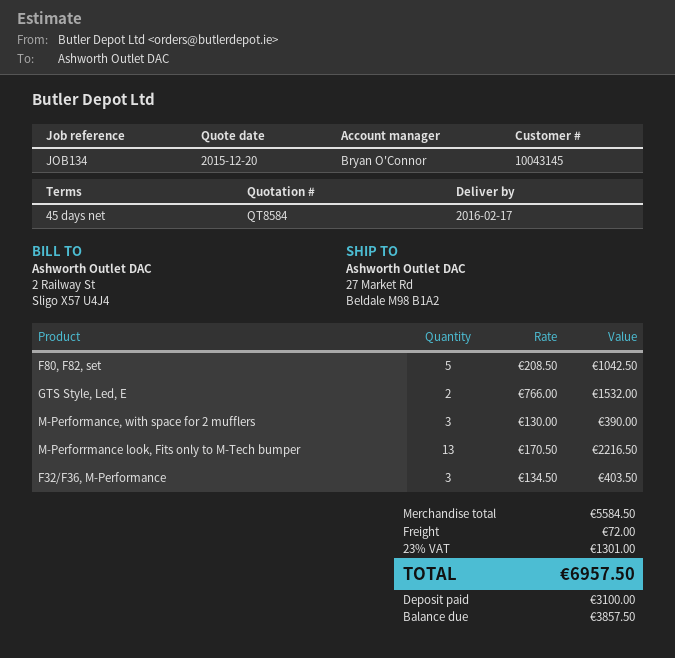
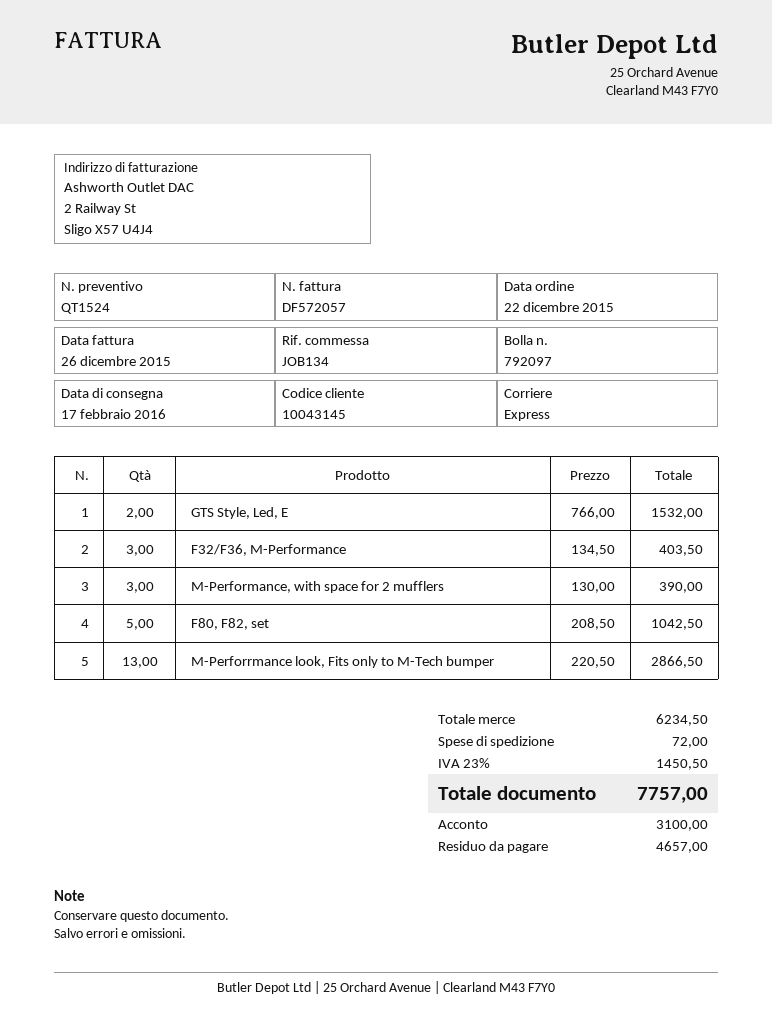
quote number: QT8584 -> QT1524
M-Perforrmance look, Fits only to M-Tech bumper: 13 x 170.50 = 2216.50 -> 13 x 220.50 = 2866.50
subtotal: 5584.50 -> 6234.50
tax: 23% = 1301.00 -> 23% = 1450.50
total: 6957.50 -> 7757.00
balance: 3857.50 -> 4657.00

